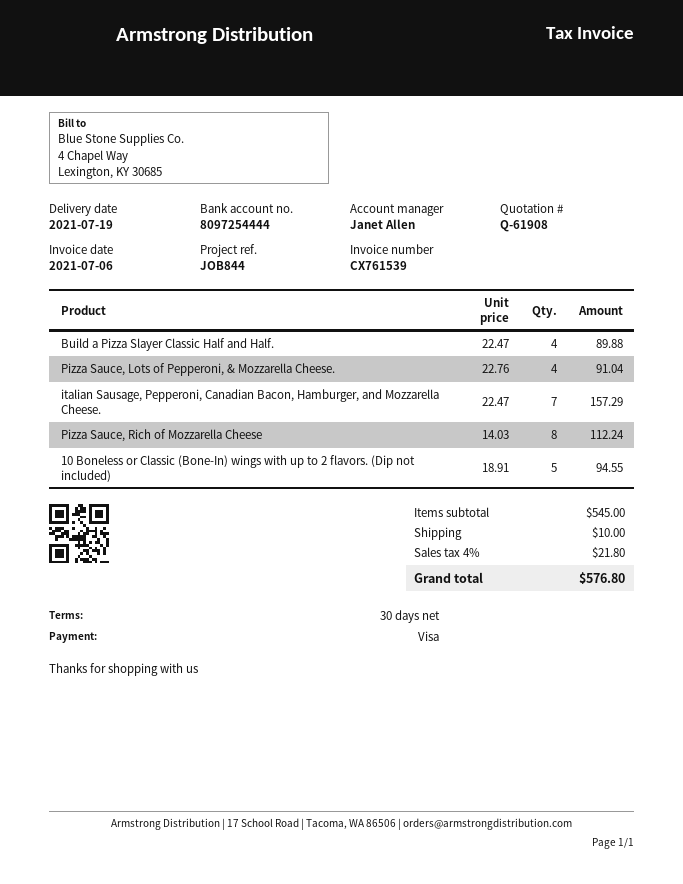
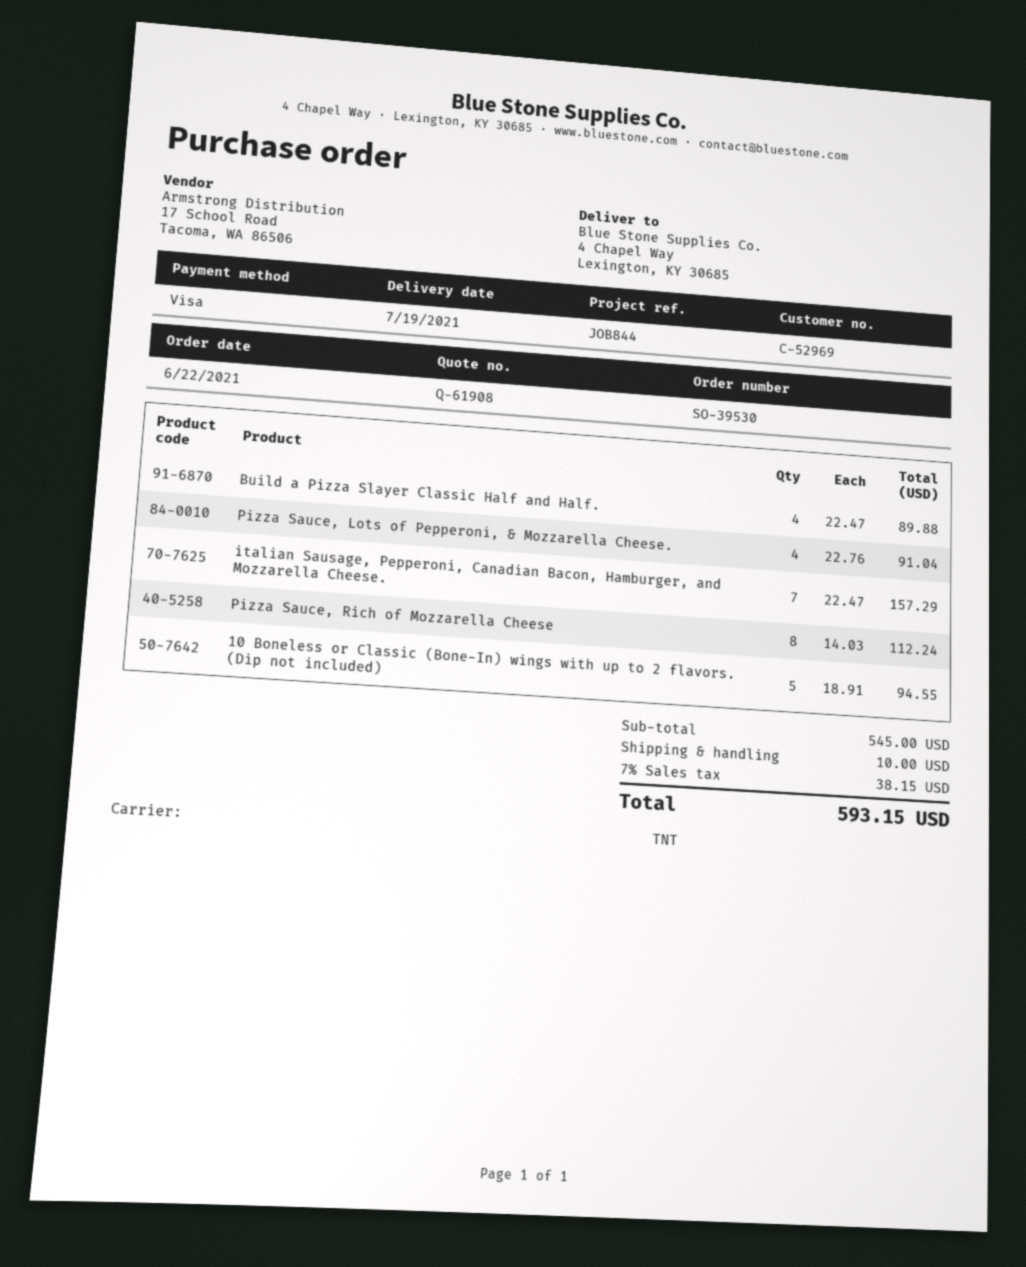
tax: 4% = 21.80 -> 7% = 38.15
total: 576.80 -> 593.15

